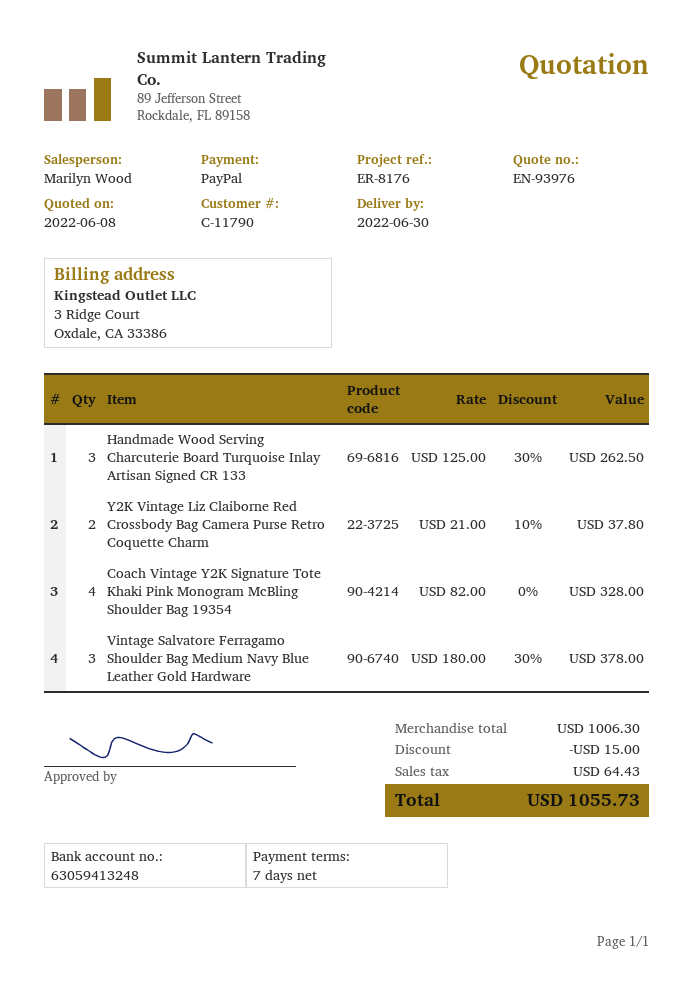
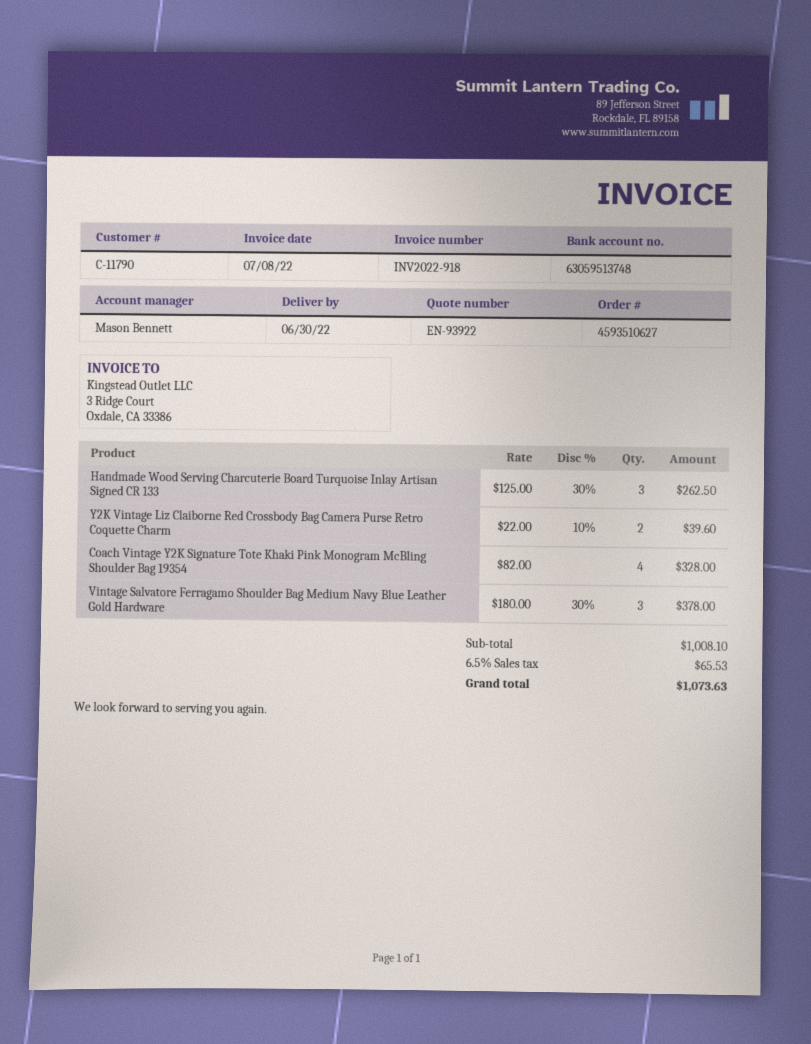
quote number: EN-93976 -> EN-93922
sales rep: Marilyn Wood -> Mason Bennett
bank account: 63059413248 -> 63059513748
Y2K Vintage Liz Claiborne Red Crossbody Bag Camera Purse Retro Coquette Charm: 2 x 21.00 - 10% = 37.80 -> 2 x 22.00 - 10% = 39.60
subtotal: 1006.30 -> 1008.10
discount: 15.00 -> none
tax: 64.43 -> 65.53
total: 1055.73 -> 1073.63

